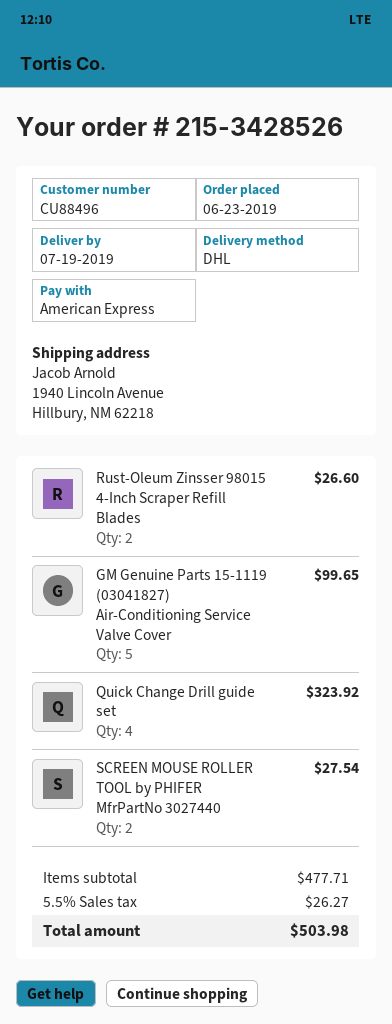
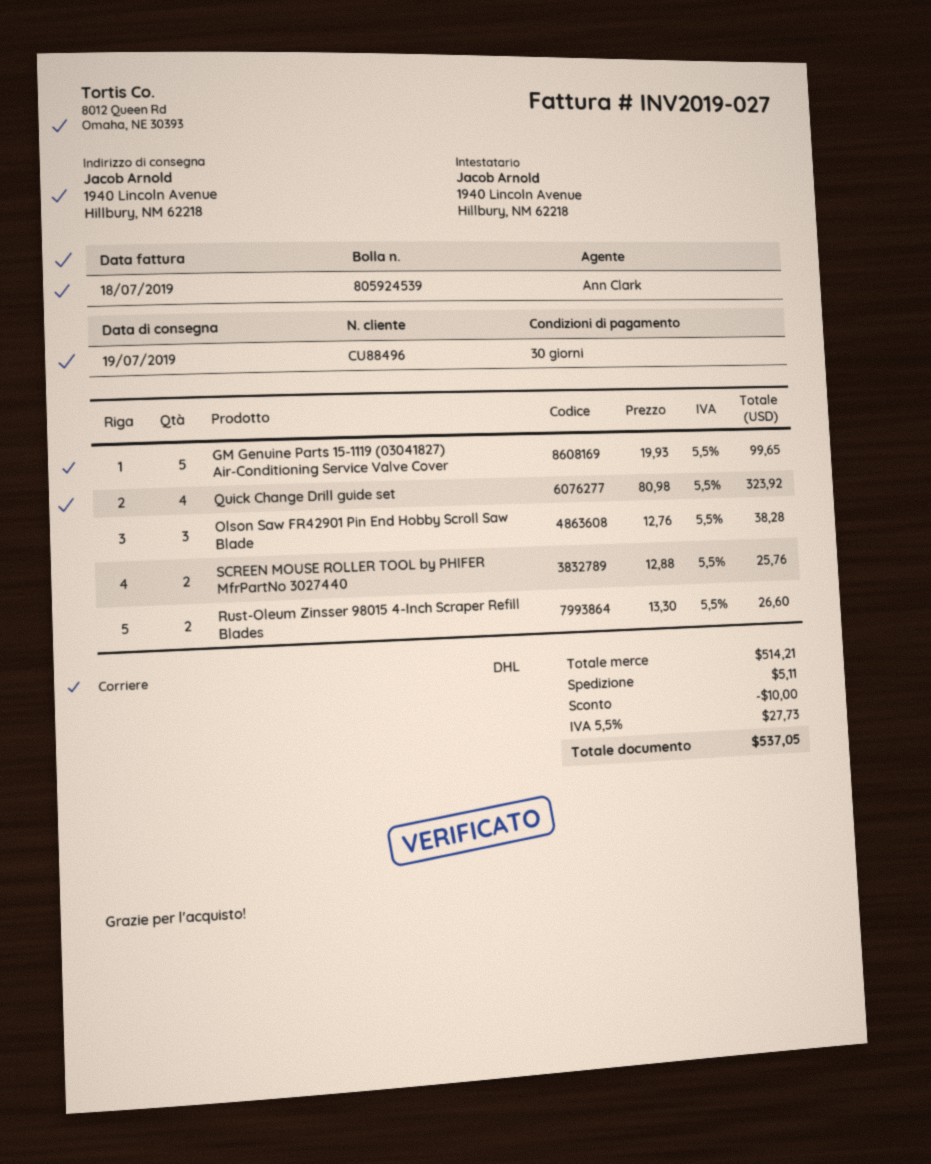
SCREEN MOUSE ROLLER TOOL by PHIFER MfrPartNo 3027440: 2 for 27.54 -> 2 for 25.76
Olson Saw FR42901 Pin End Hobby Scroll Saw Blade: none -> 3 for 38.28
subtotal: 477.71 -> 514.21
discount: none -> 10.00
shipping: none -> 5.11
tax: 5.5% = 26.27 -> 5.5% = 27.73
total: 503.98 -> 537.05

